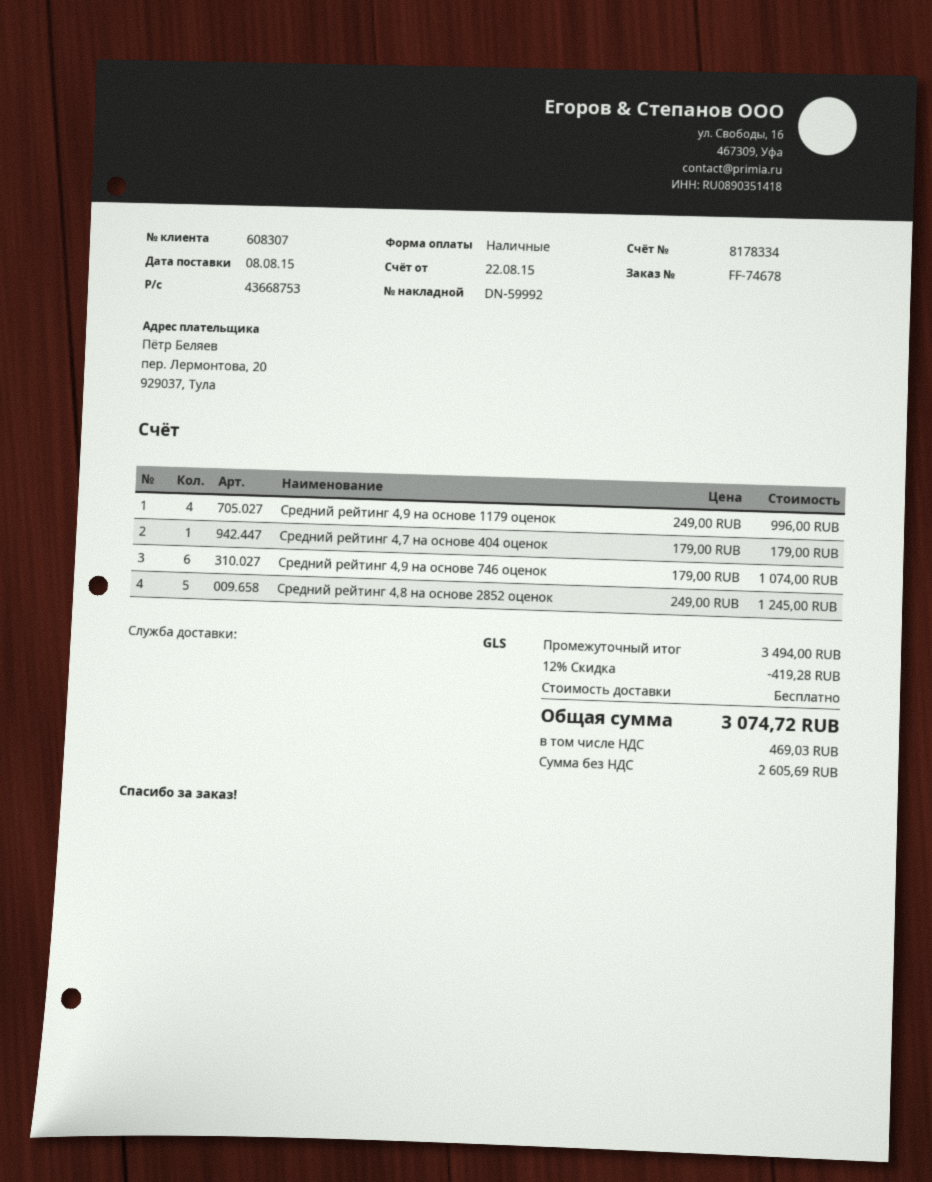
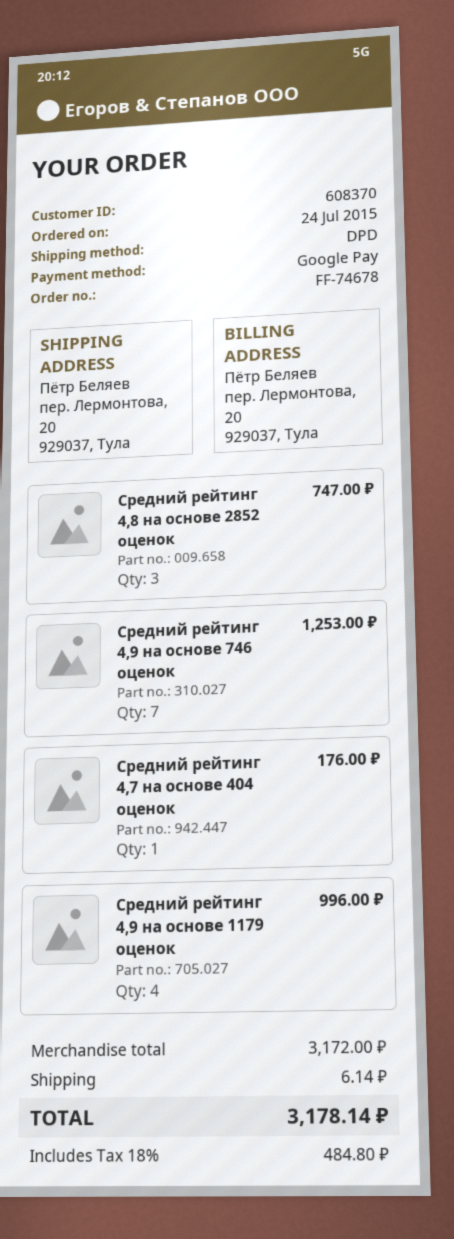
customer number: 608307 -> 608370
payment method: cash -> Google Pay
shipping method: GLS -> DPD
Средний рейтинг 4,7 на основе 404 оценок: 1 for 179.00 -> 1 for 176.00
Средний рейтинг 4,9 на основе 746 оценок: 6 for 1074.00 -> 7 for 1253.00
Средний рейтинг 4,8 на основе 2852 оценок: 5 for 1245.00 -> 3 for 747.00
subtotal: 3494.00 -> 3172.00
discount: 12% = 419.28 -> none
shipping: 0.00 -> 6.14
tax: 469.03 -> 484.80
total: 3074.72 -> 3178.14

